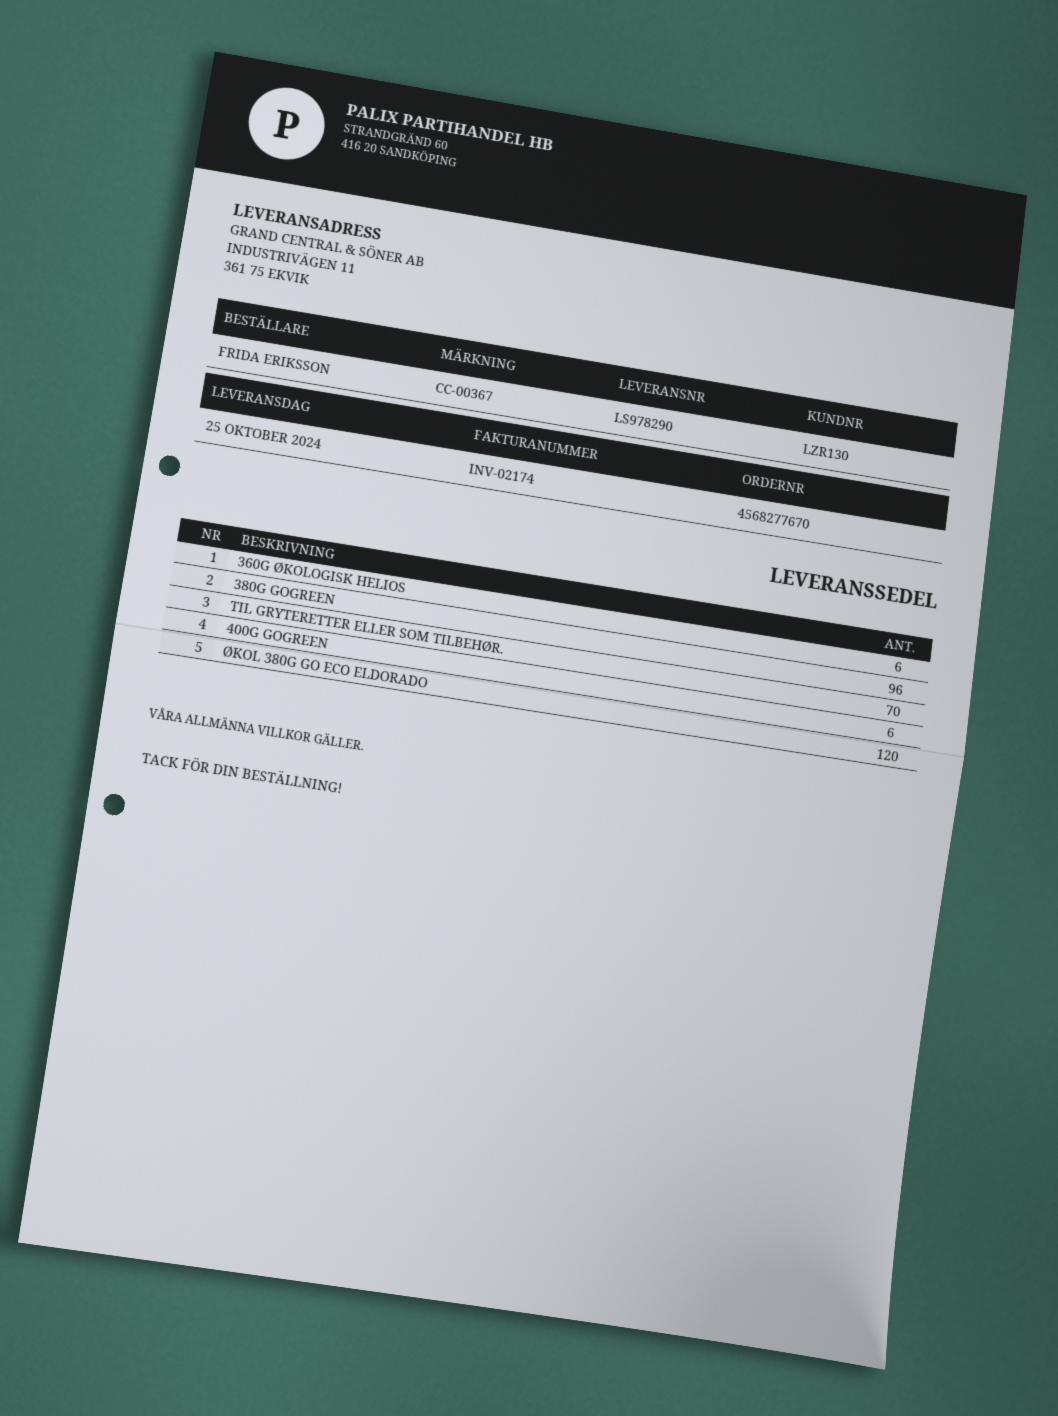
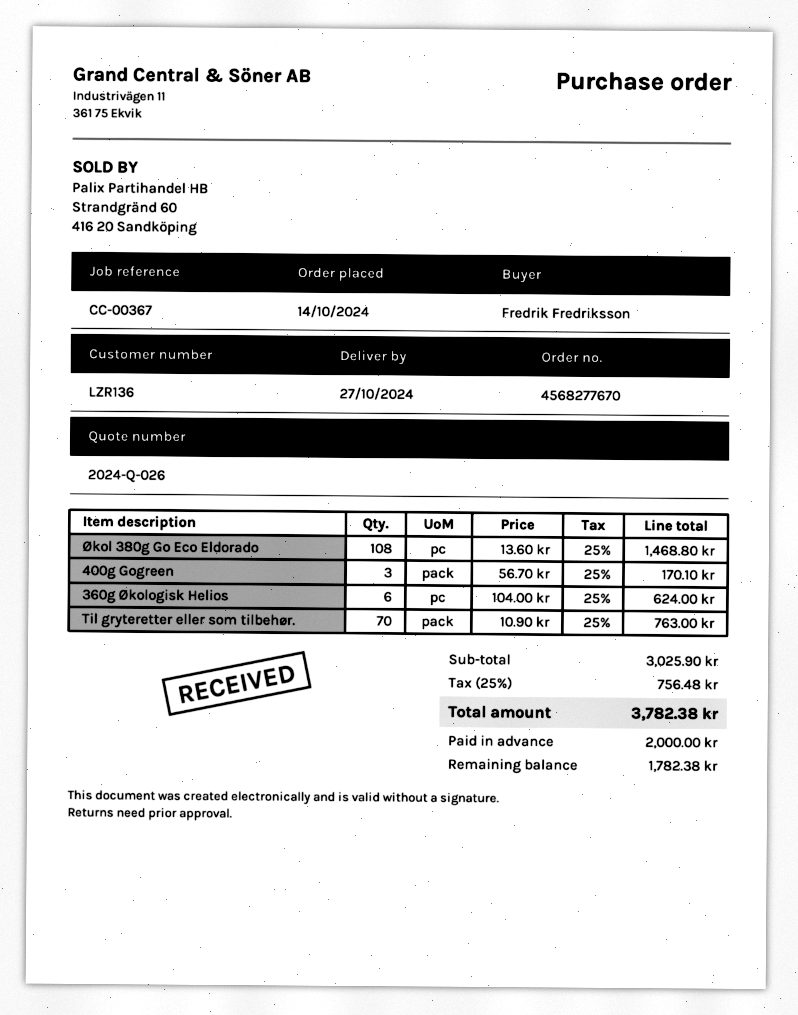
delivery date: 2024-10-25 -> 2024-10-27
customer number: LZR130 -> LZR136
ordered by: FRIDA ERIKSSON -> Fredrik Fredriksson
380G GOGREEN: 96 -> none
400G GOGREEN: 6 -> 3
ØKOL 380G GO ECO ELDORADO: 120 -> 108

